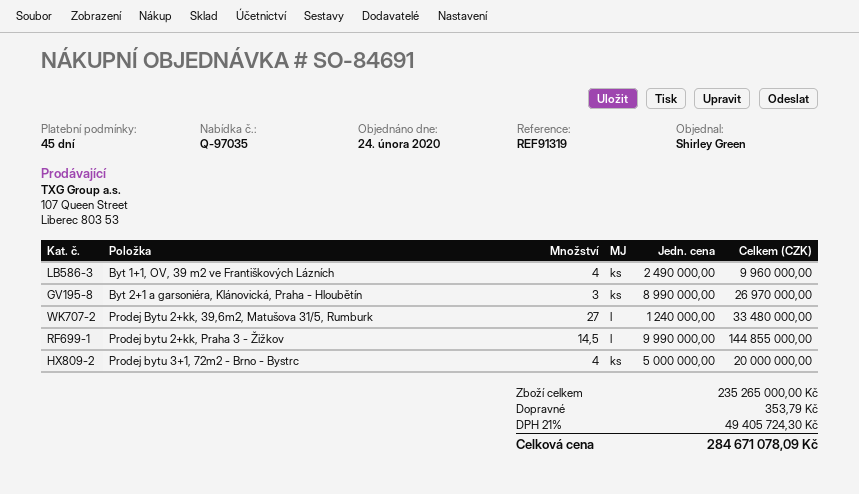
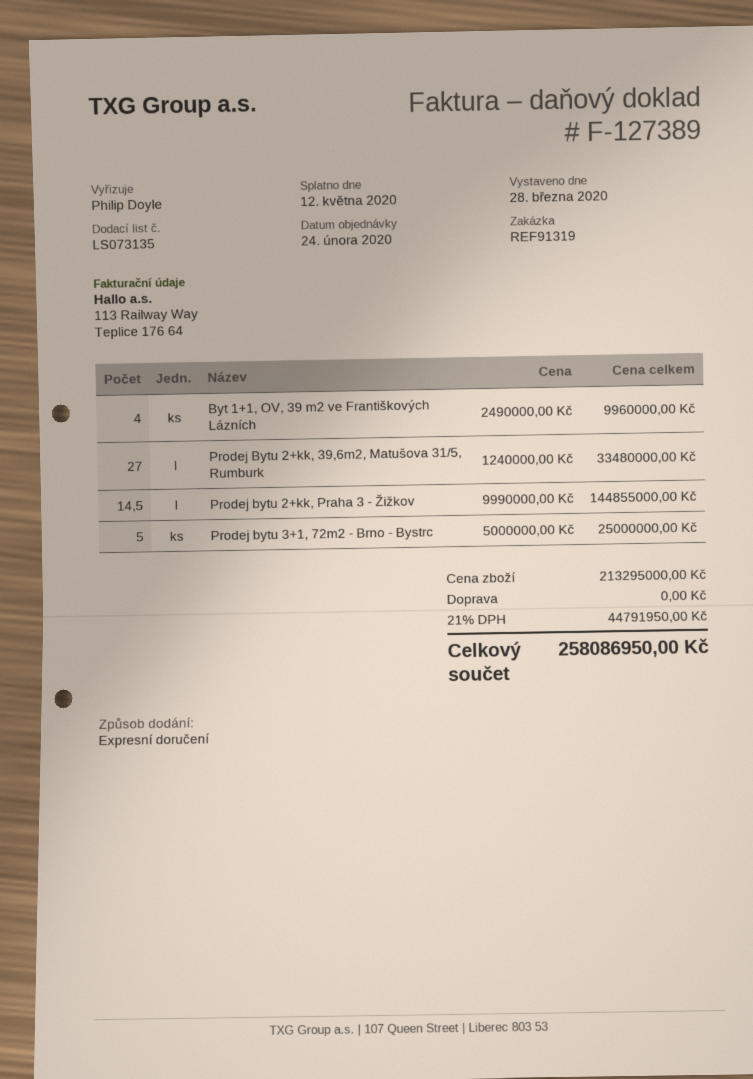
Byt 2+1 a garsoniéra, Klánovická, Praha - Hloubětín: 3 x 8990000.00 = 26970000.00 -> none
Prodej bytu 3+1, 72m2 - Brno - Bystrc: 4 x 5000000.00 = 20000000.00 -> 5 x 5000000.00 = 25000000.00
subtotal: 235265000.00 -> 213295000.00
shipping: 353.79 -> 0.00
tax: 21% = 49405724.30 -> 21% = 44791950.00
total: 284671078.09 -> 258086950.00

